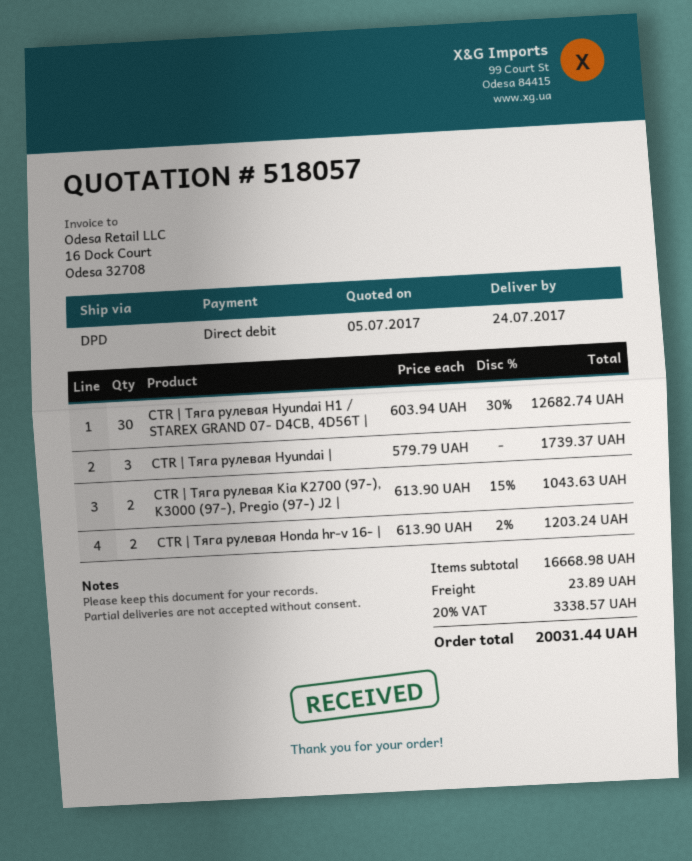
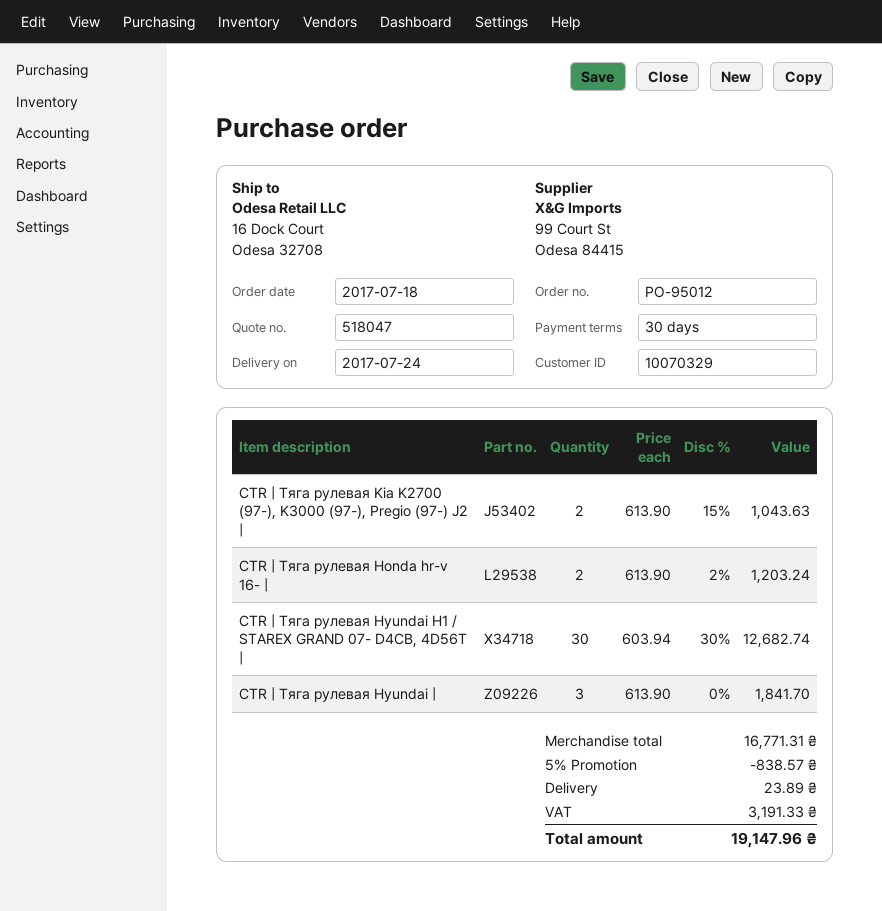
quote number: 518057 -> 518047
CTR | Тяга рулевая Hyundai |: 3 x 579.79 = 1739.37 -> 3 x 613.90 = 1841.70
subtotal: 16668.98 -> 16771.31
discount: none -> 5% = 838.57
tax: 3338.57 -> 3191.33
total: 20031.44 -> 19147.96

